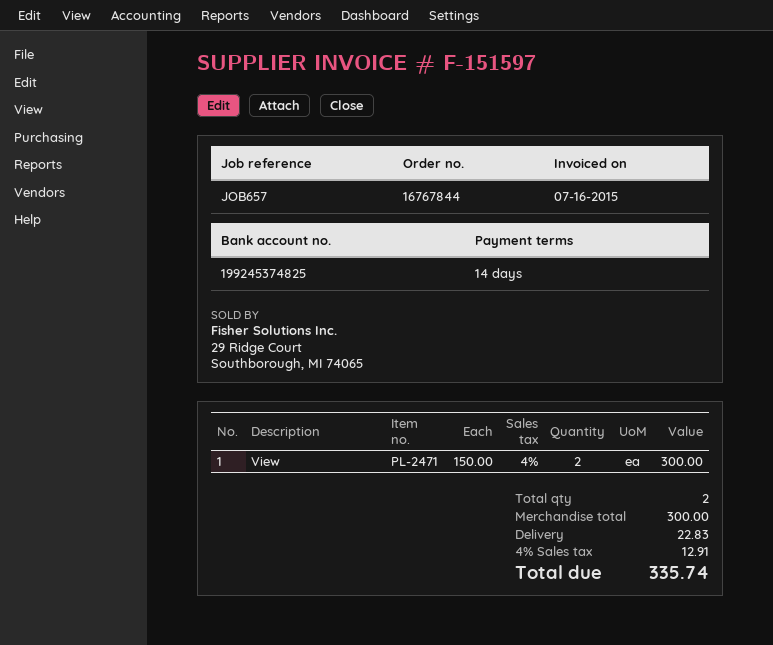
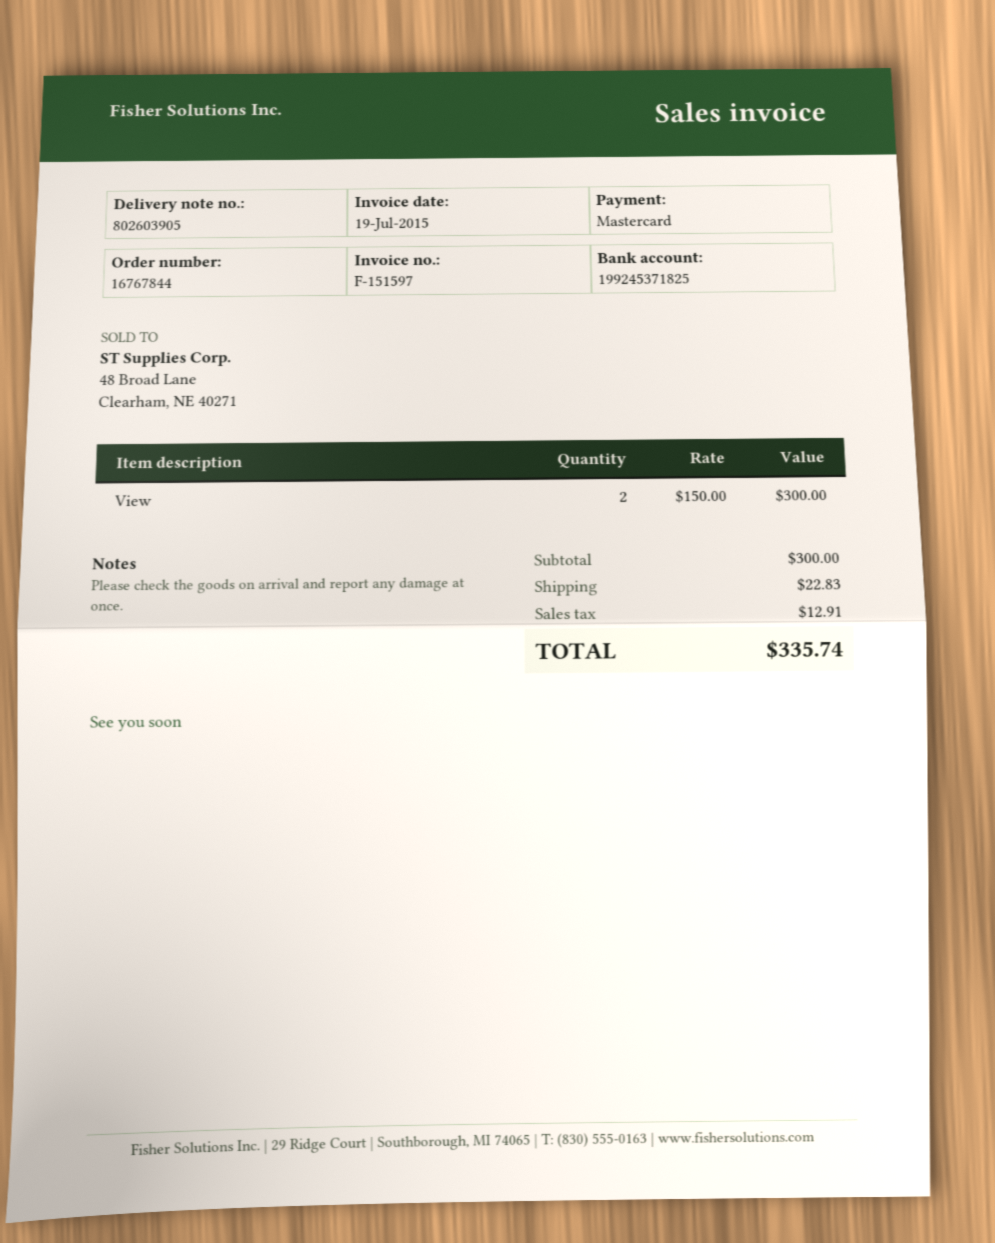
invoice date: 2015-07-16 -> 2015-07-19
bank account: 199245374825 -> 199245371825

